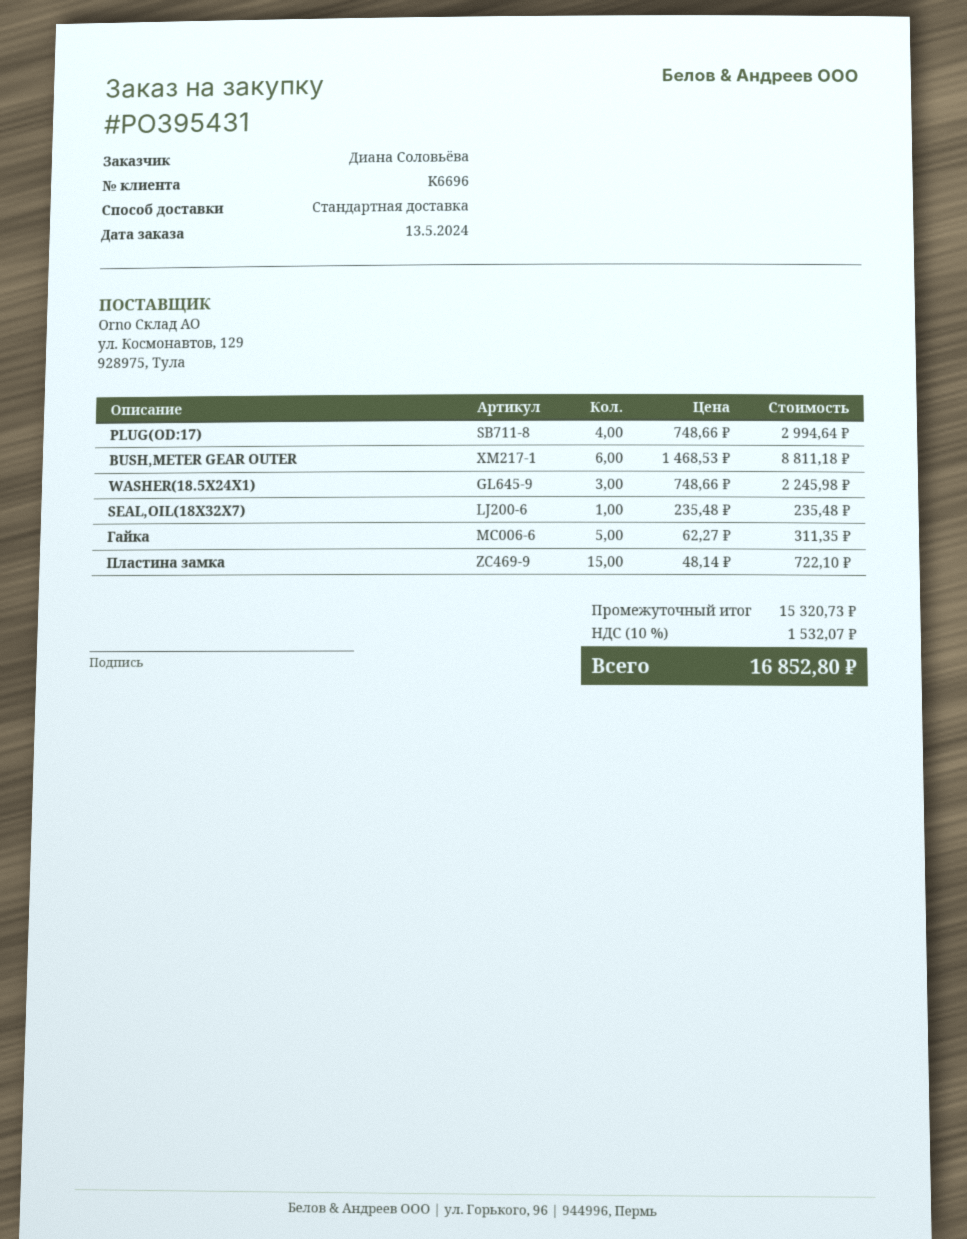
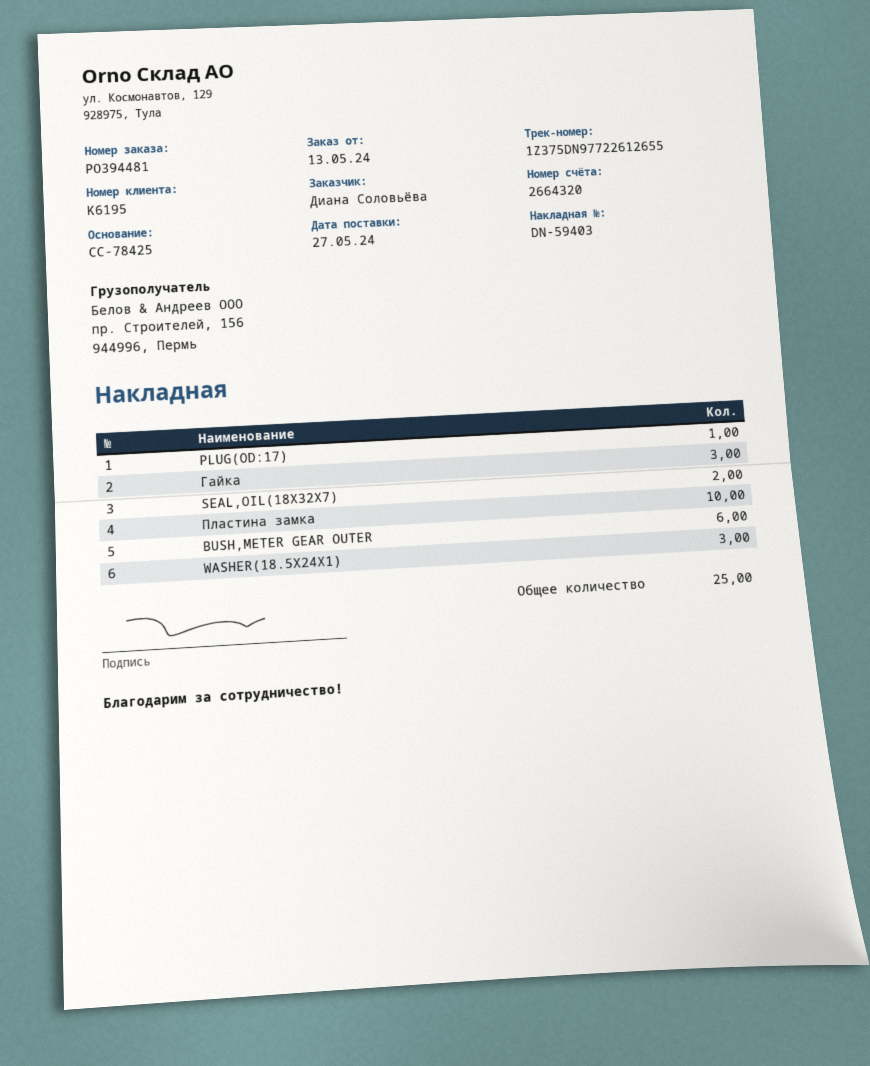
order number: PO395431 -> PO394481
customer number: K6696 -> K6195
PLUG(OD:17): 4 -> 1
SEAL,OIL(18X32X7): 1 -> 2
Гайка: 5 -> 3
Пластина замка: 15 -> 10

